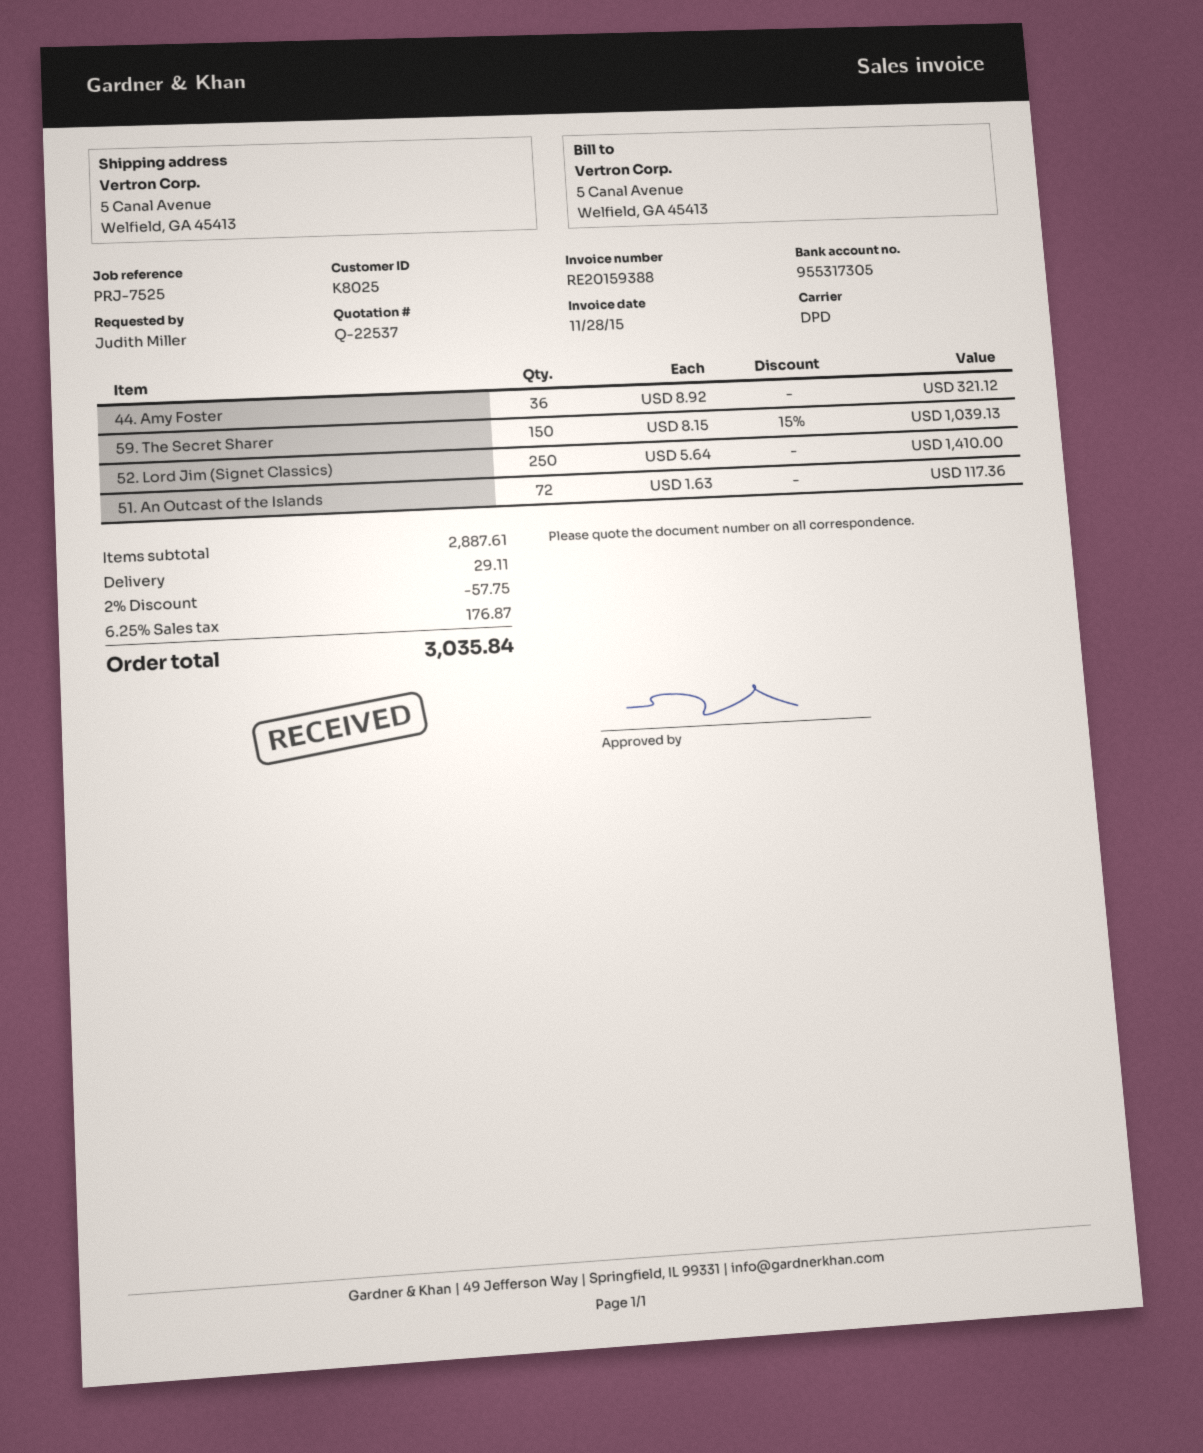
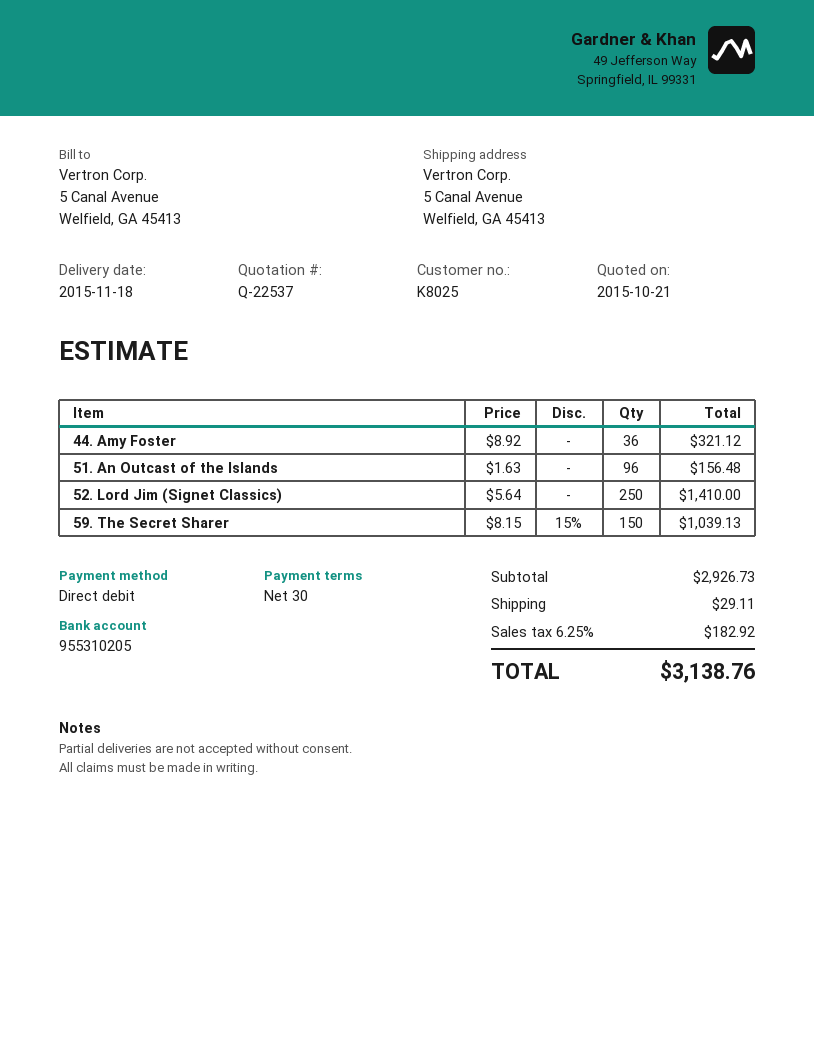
bank account: 955317305 -> 955310205
51. An Outcast of the Islands: 72 x 1.63 = 117.36 -> 96 x 1.63 = 156.48
subtotal: 2887.61 -> 2926.73
discount: 2% = 57.75 -> none
tax: 6.25% = 176.87 -> 6.25% = 182.92
total: 3035.84 -> 3138.76

